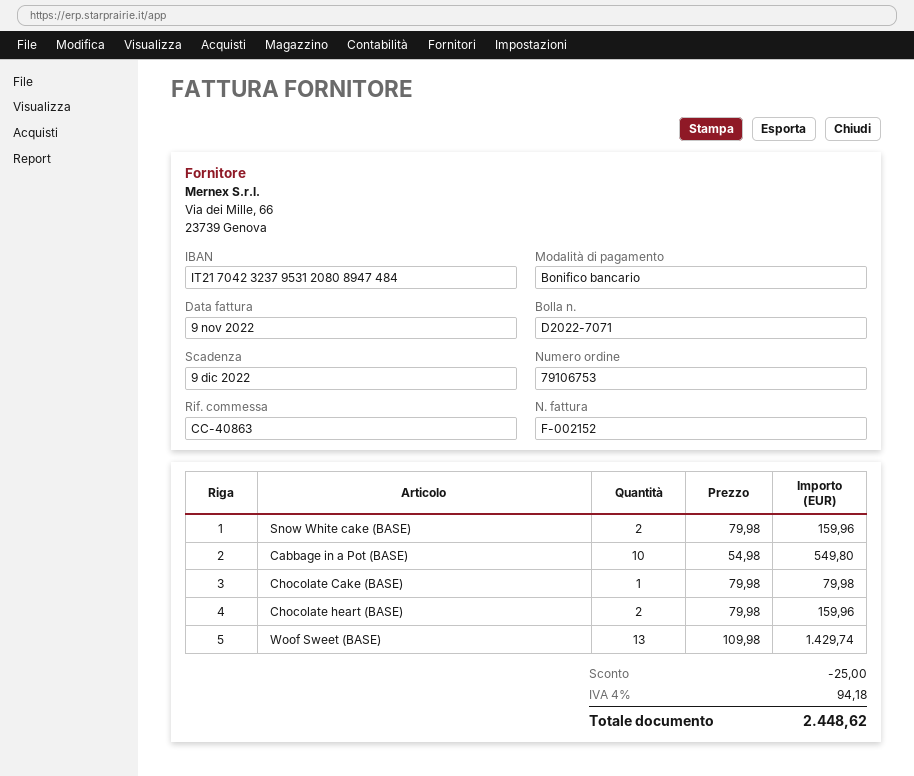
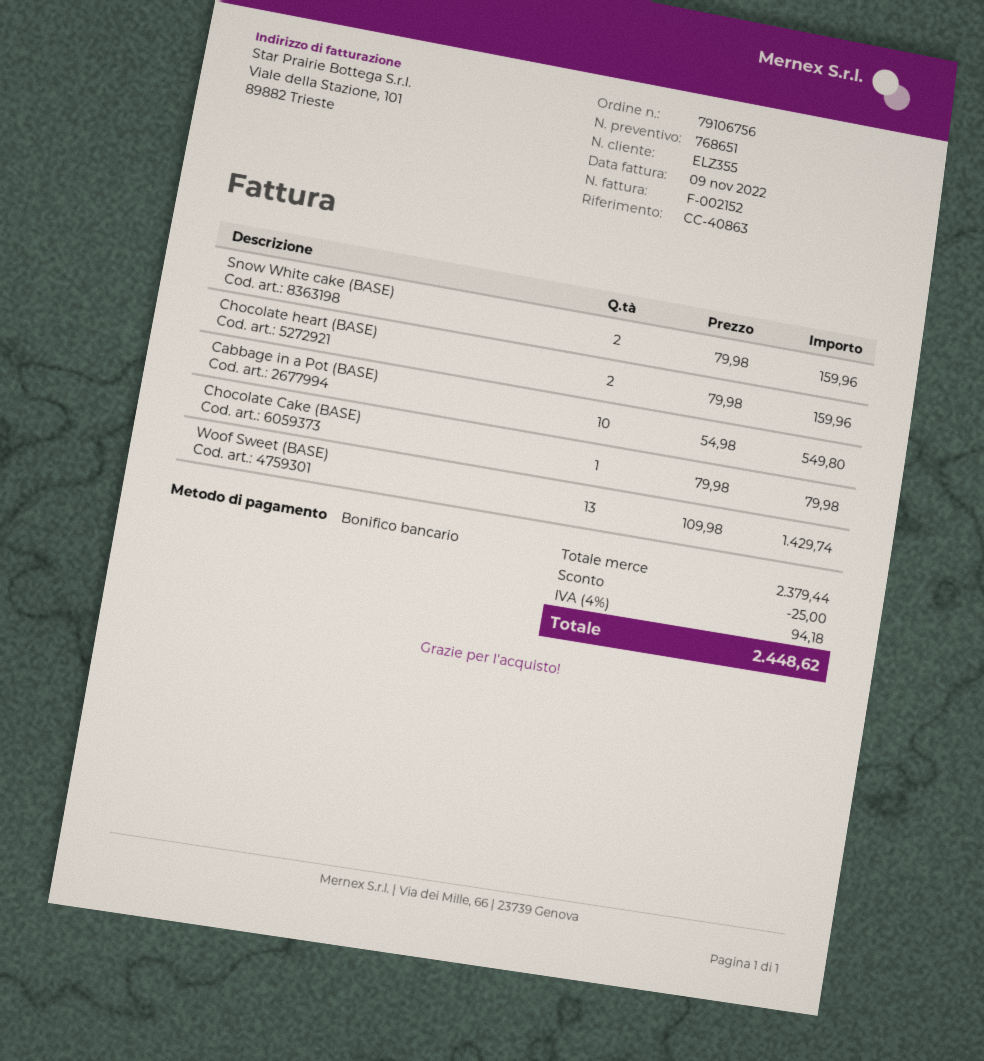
order number: 79106753 -> 79106756

